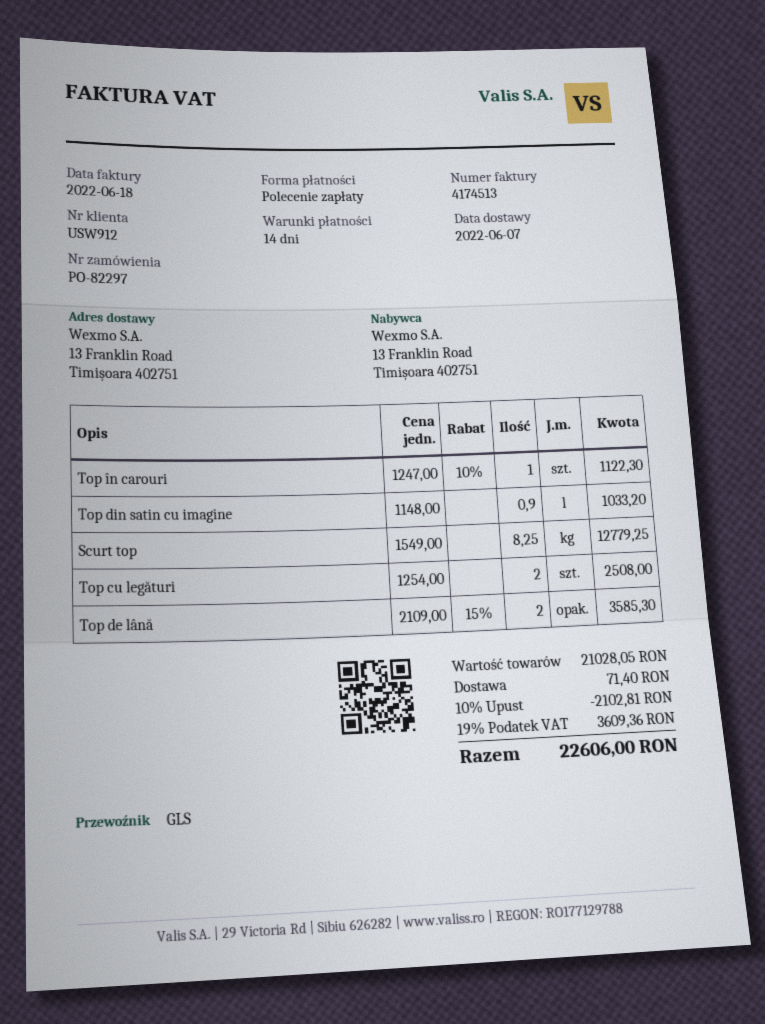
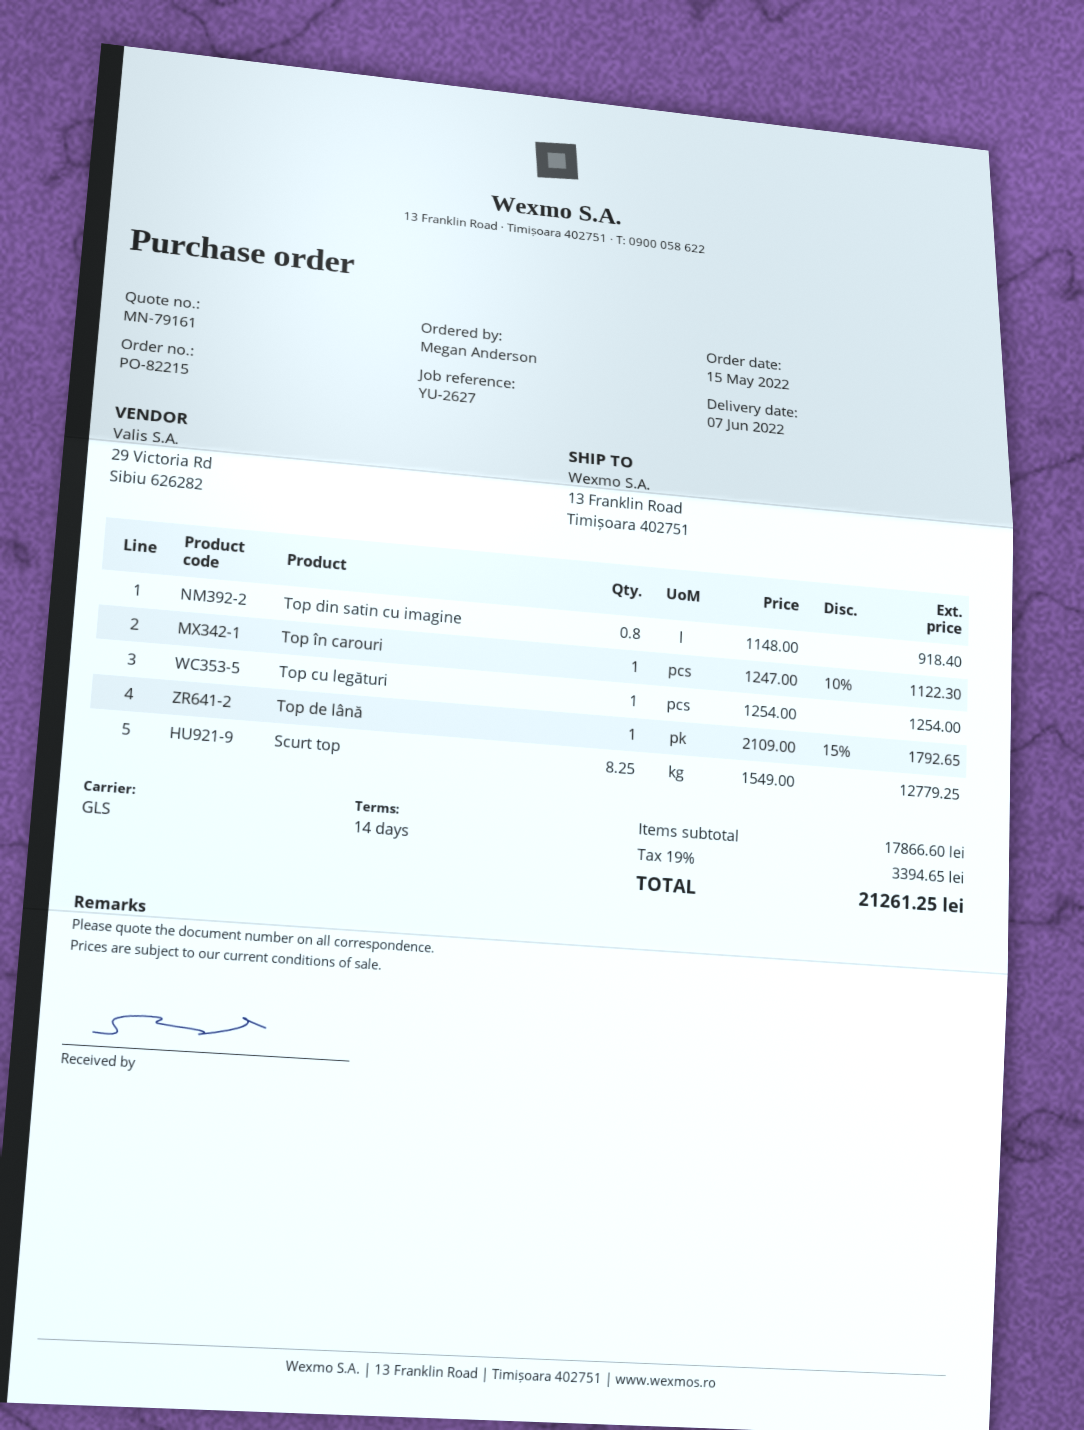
order number: PO-82297 -> PO-82215
Top din satin cu imagine: 0.9 x 1148.00 = 1033.20 -> 0.8 x 1148.00 = 918.40
Top cu legături: 2 x 1254.00 = 2508.00 -> 1 x 1254.00 = 1254.00
Top de lână: 2 x 2109.00 - 15% = 3585.30 -> 1 x 2109.00 - 15% = 1792.65
subtotal: 21028.05 -> 17866.60
discount: 10% = 2102.81 -> none
shipping: 71.40 -> none
tax: 19% = 3609.36 -> 19% = 3394.65
total: 22606.00 -> 21261.25

